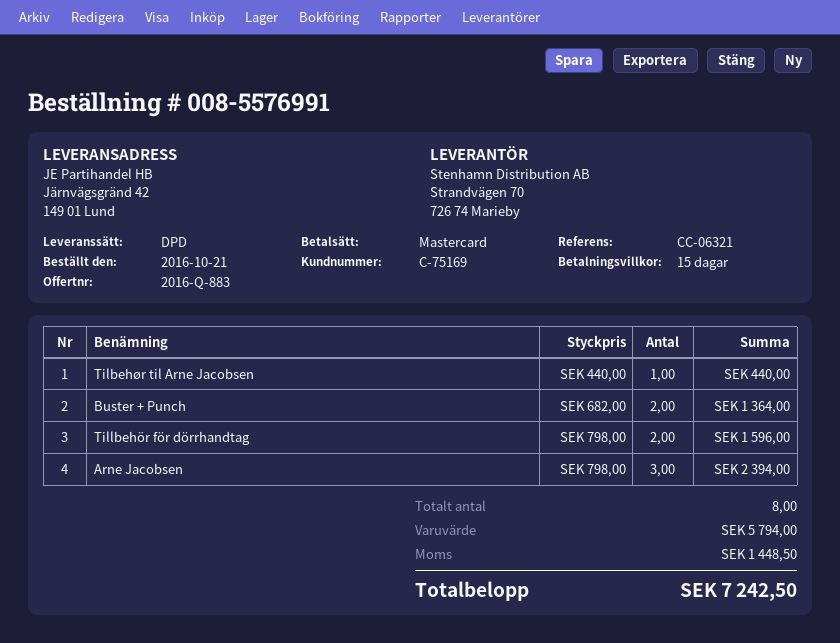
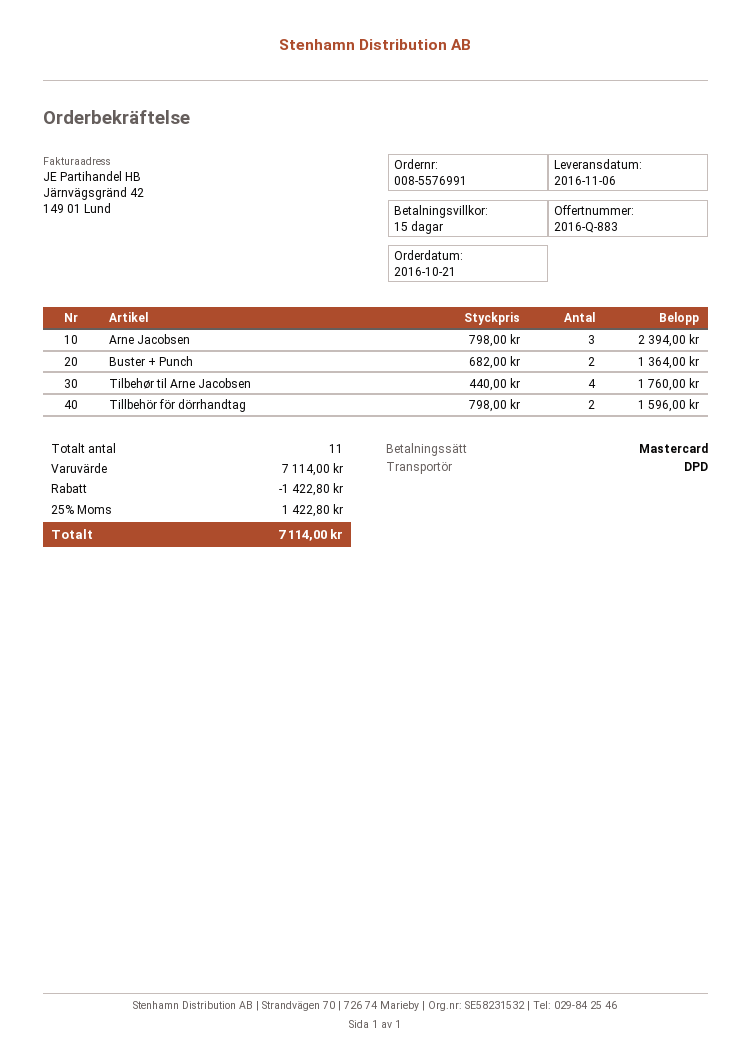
Tilbehør til Arne Jacobsen: 1 x 440.00 = 440.00 -> 4 x 440.00 = 1760.00
total quantity: 8 -> 11
subtotal: 5794.00 -> 7114.00
discount: none -> 1422.80
tax: 1448.50 -> 1422.80
total: 7242.50 -> 7114.00

